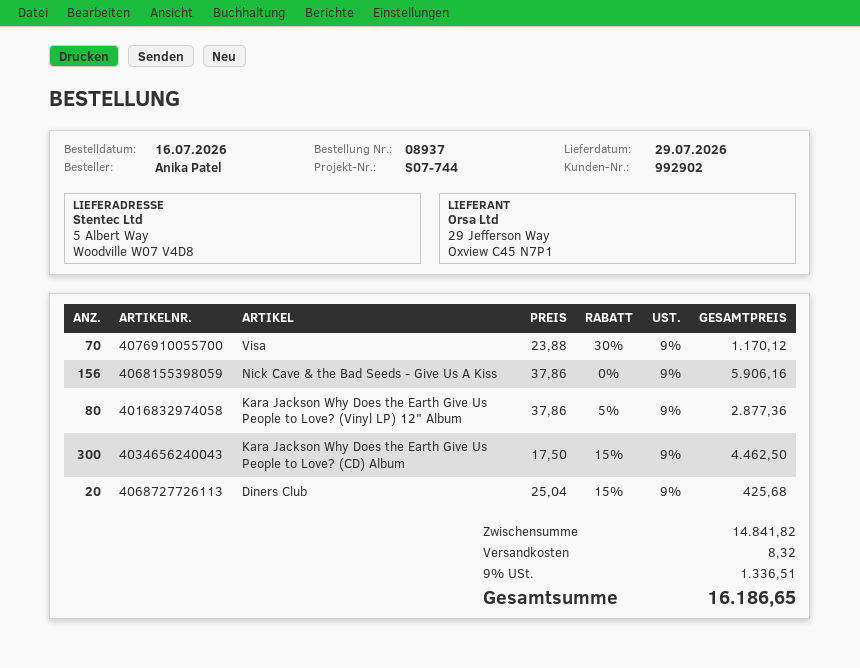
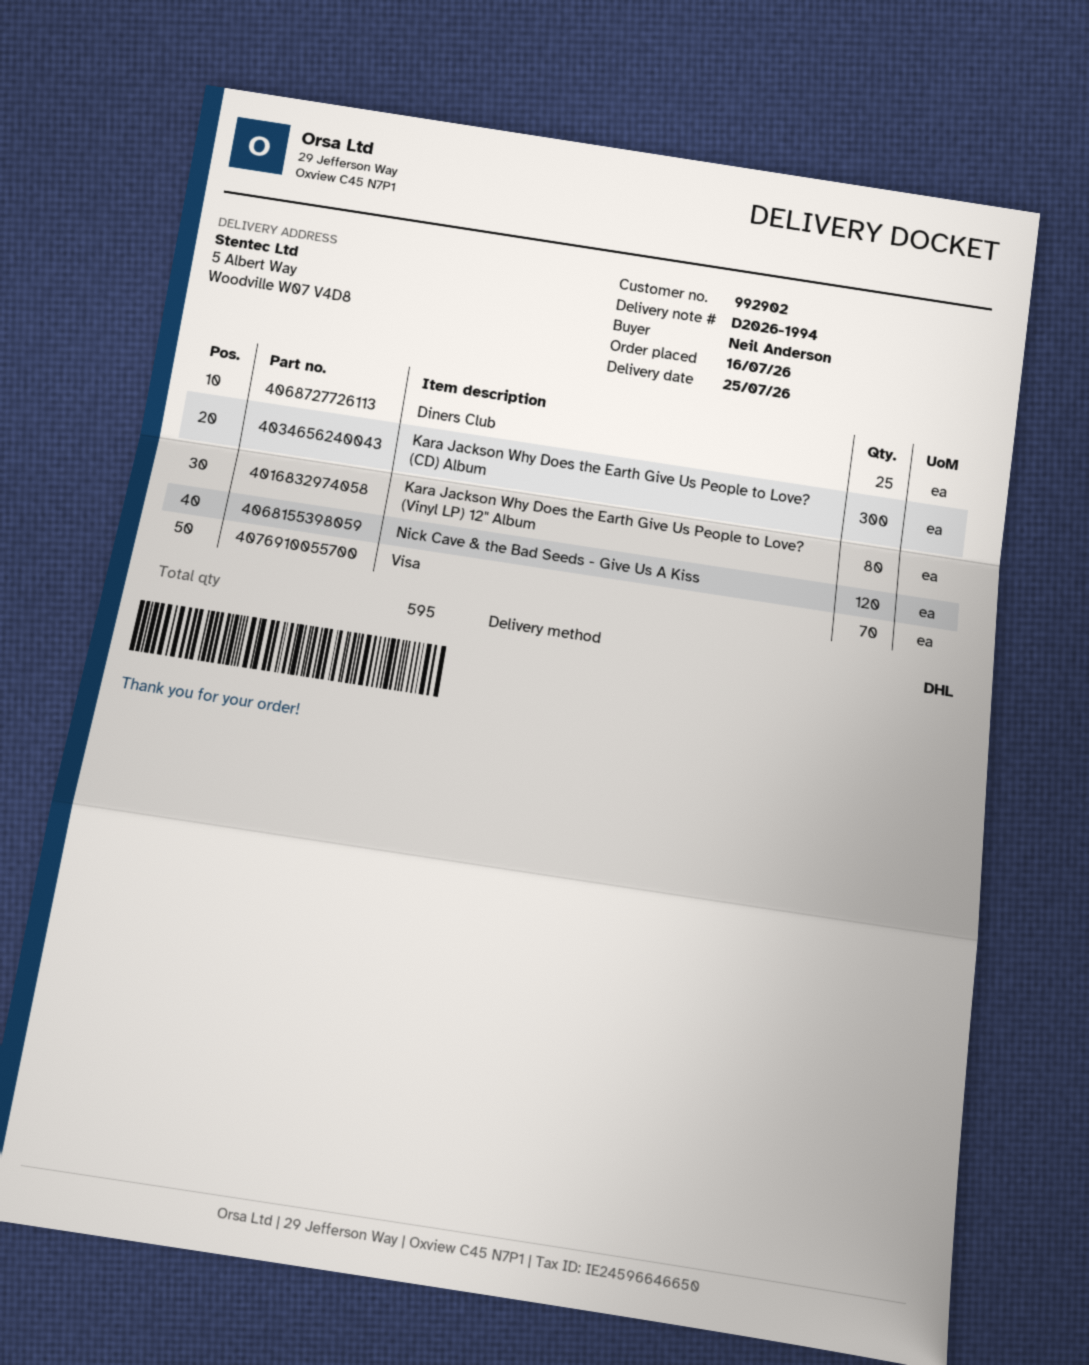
delivery date: 2026-07-29 -> 2026-07-25
ordered by: Anika Patel -> Neil Anderson
Nick Cave & the Bad Seeds - Give Us A Kiss: 156 -> 120
Diners Club: 20 -> 25

